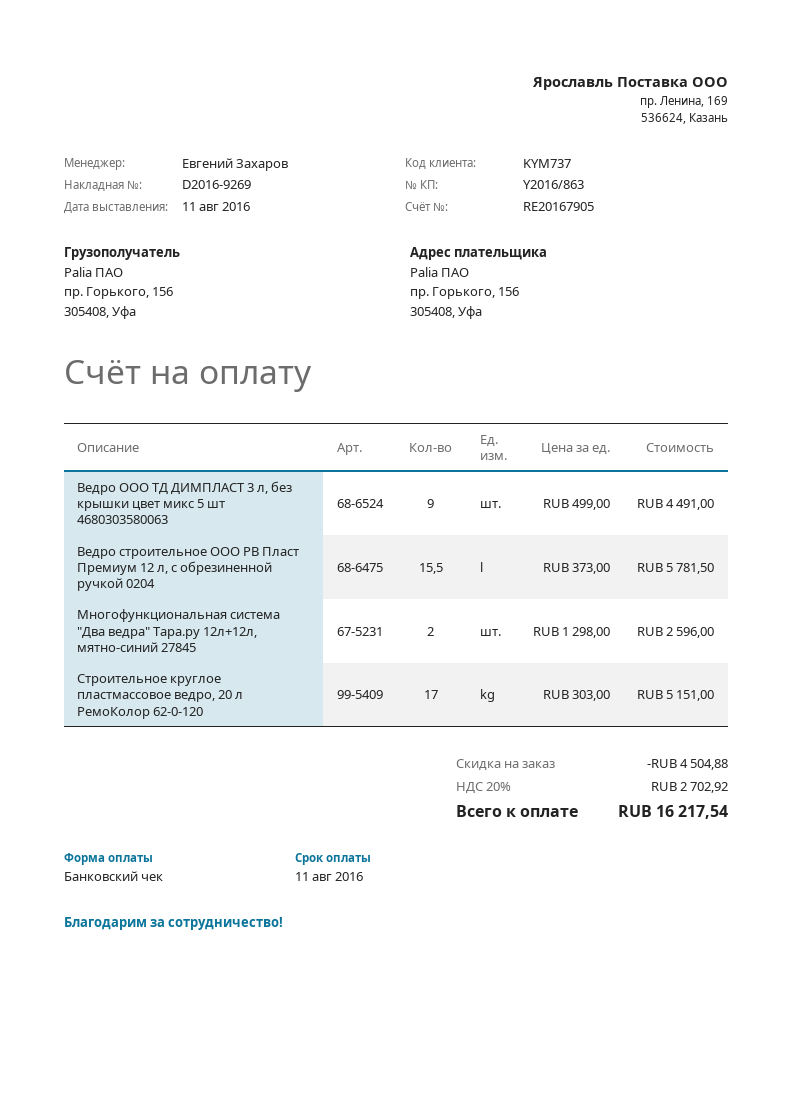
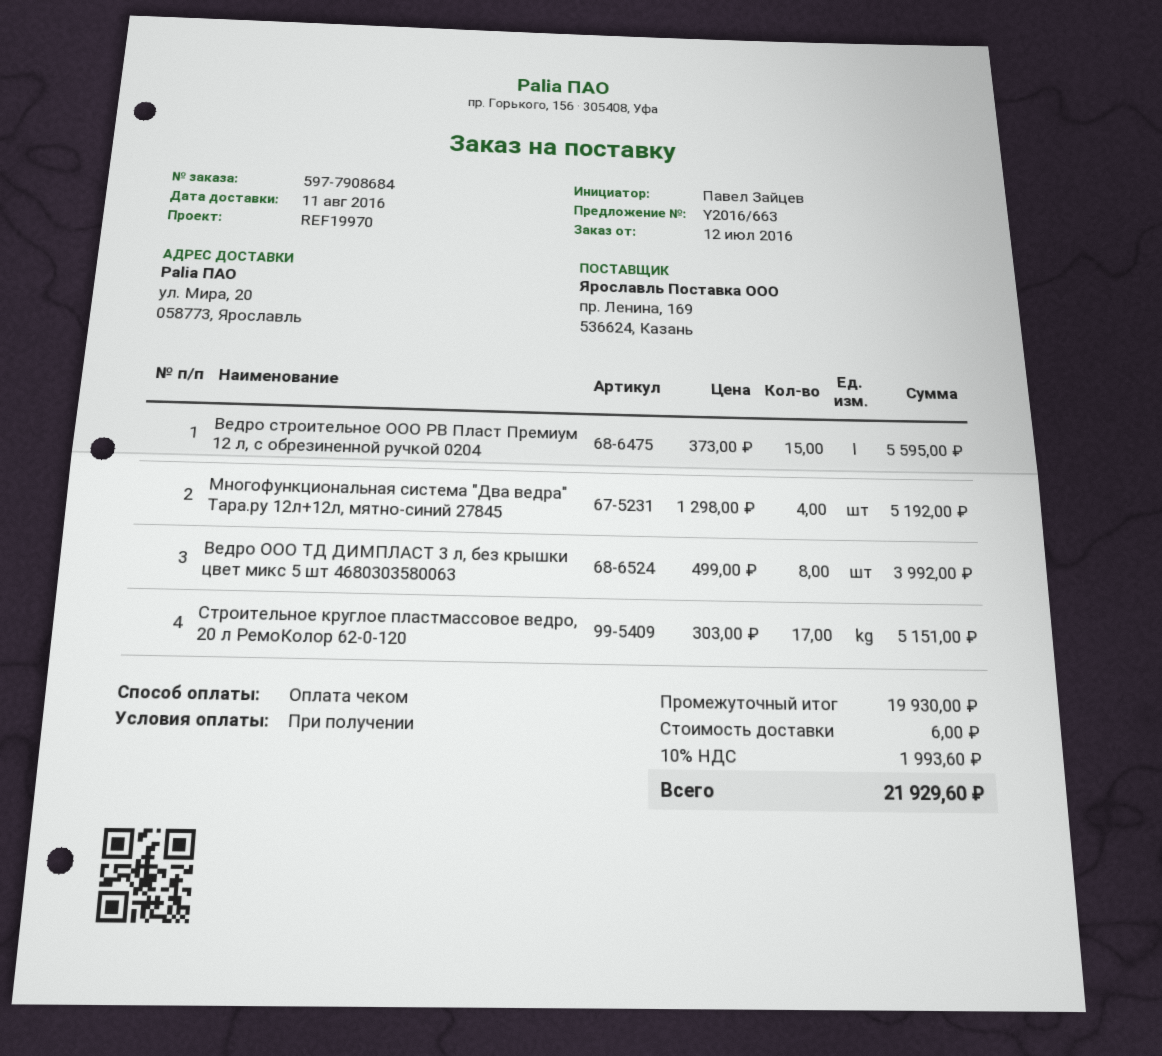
quote number: Y2016/863 -> Y2016/663
ship to: пр. Горького, 156, 305408, Уфа -> ул. Мира, 20, 058773, Ярославль
Ведро ООО ТД ДИМПЛАСТ 3 л, без крышки цвет микс 5 шт 4680303580063: 9 x 499.00 = 4491.00 -> 8 x 499.00 = 3992.00
Ведро строительное ООО РВ Пласт Премиум 12 л, с обрезиненной ручкой 0204: 15.5 x 373.00 = 5781.50 -> 15 x 373.00 = 5595.00
Многофункциональная система "Два ведра" Тара.ру 12л+12л, мятно-синий 27845: 2 x 1298.00 = 2596.00 -> 4 x 1298.00 = 5192.00
discount: 4504.88 -> none
shipping: none -> 6.00
tax: 20% = 2702.92 -> 10% = 1993.60
total: 16217.54 -> 21929.60

